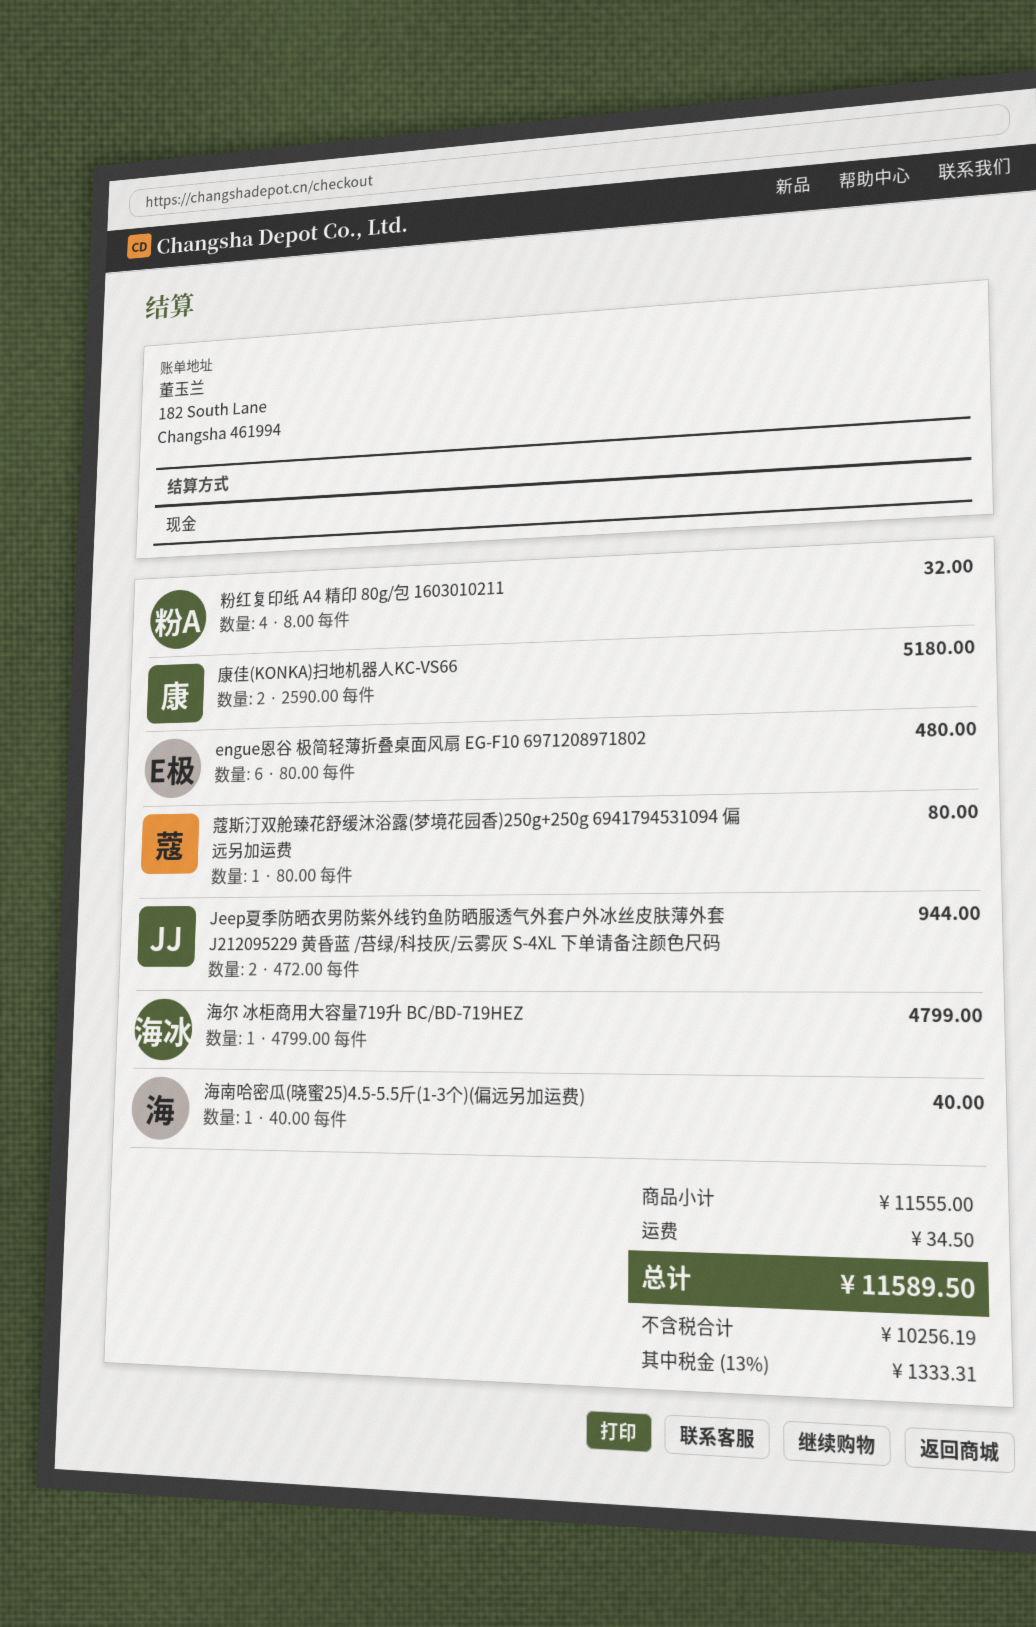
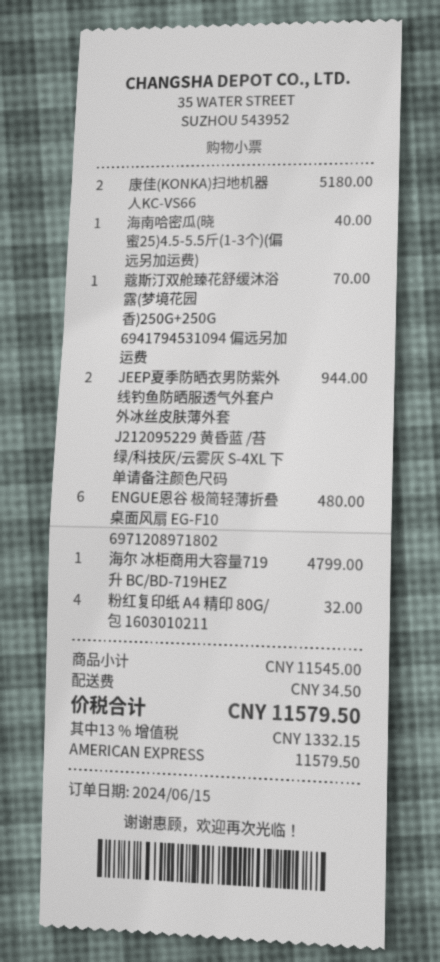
payment method: cash -> American Express
蔻斯汀双舱臻花舒缓沐浴露(梦境花园香)250g+250g 6941794531094 偏远另加运费: 1 for 80.00 -> 1 for 70.00
subtotal: 11555.00 -> 11545.00
tax: 13% = 1333.31 -> 13% = 1332.15
total: 11589.50 -> 11579.50

